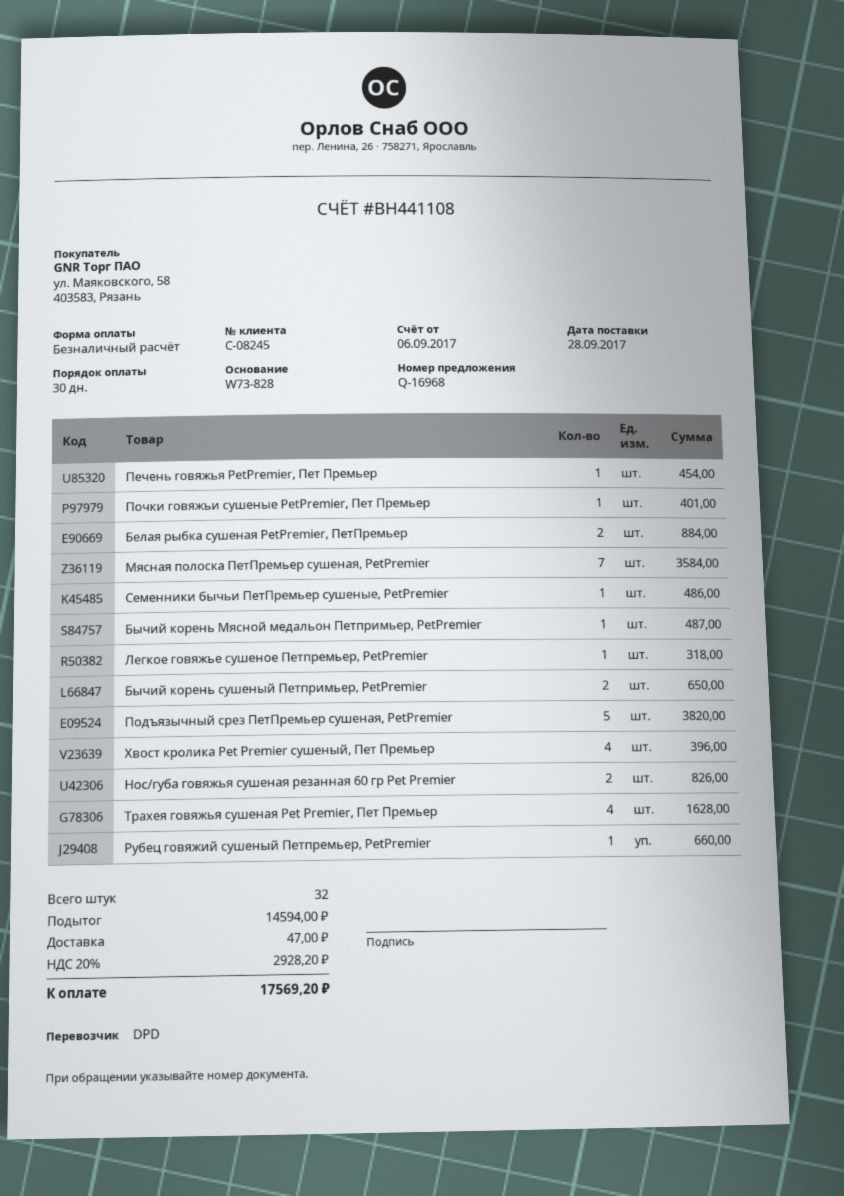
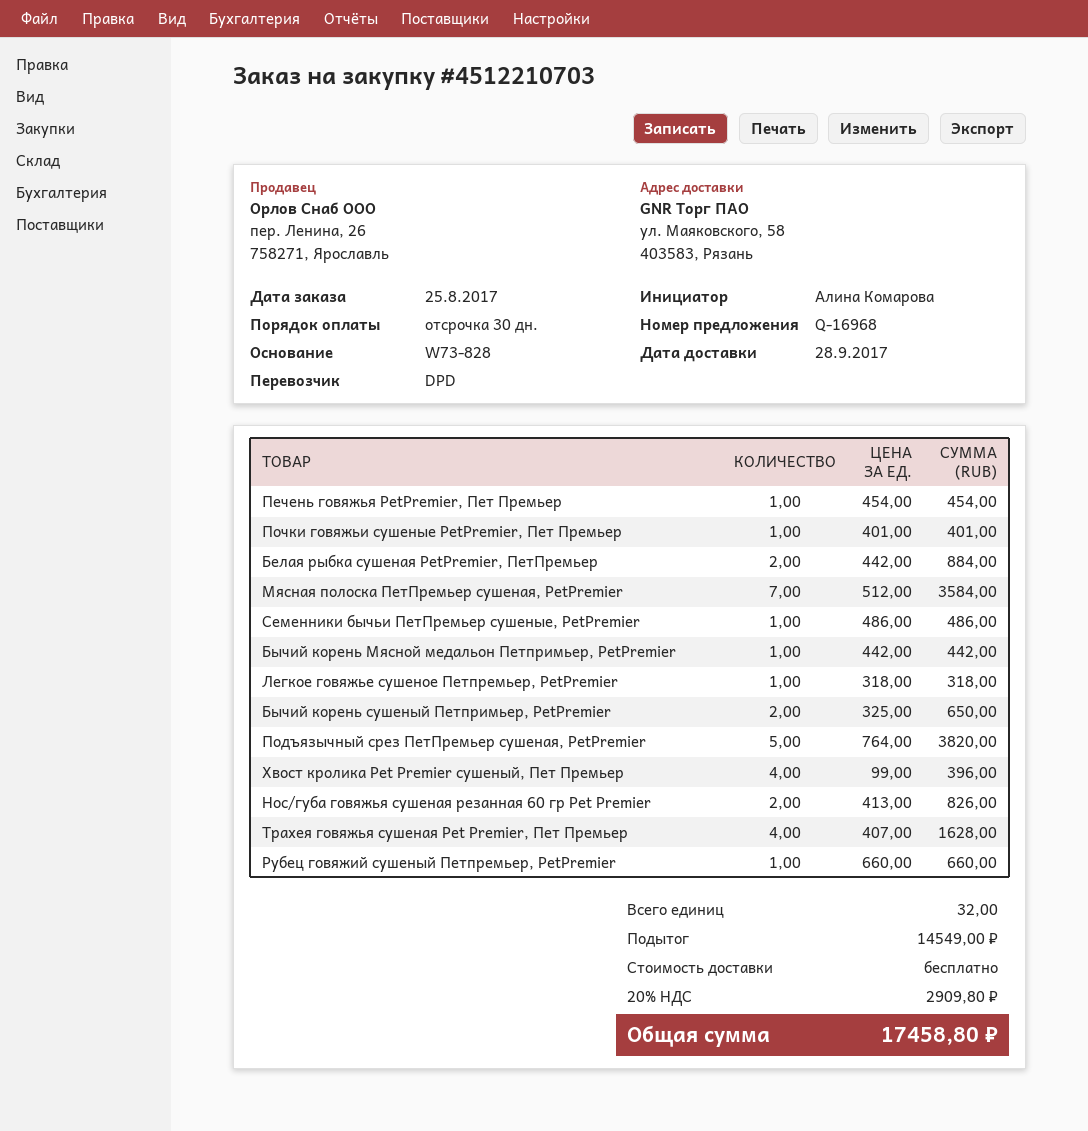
Бычий корень Мясной медальон Петпримьер, PetPremier: 1 for 487.00 -> 1 for 442.00
subtotal: 14594.00 -> 14549.00
shipping: 47.00 -> 0.00
tax: 20% = 2928.20 -> 20% = 2909.80
total: 17569.20 -> 17458.80

